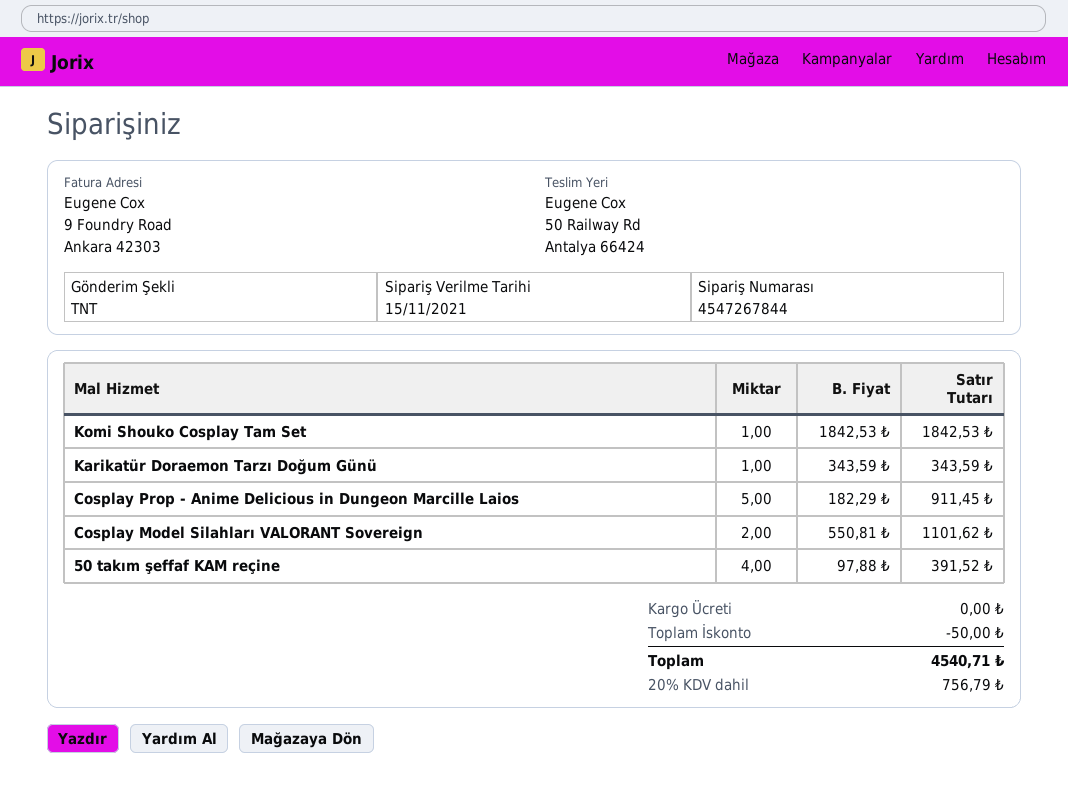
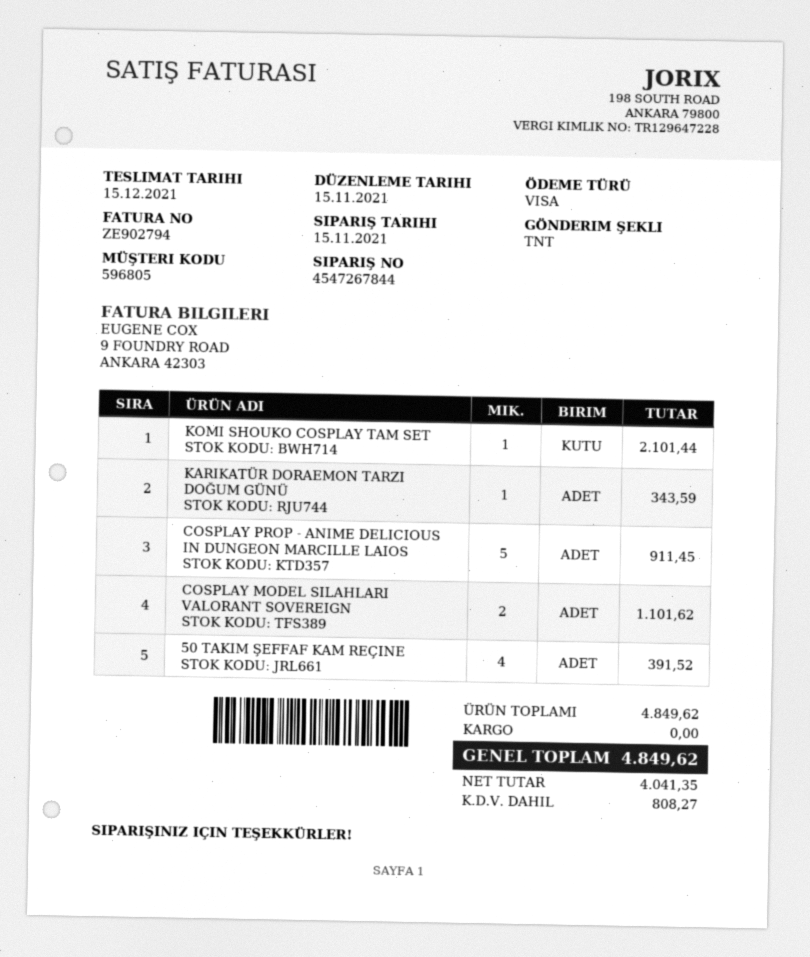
Komi Shouko Cosplay Tam Set: 1 for 1842.53 -> 1 for 2101.44
discount: 50.00 -> none
tax: 756.79 -> 808.27
total: 4540.71 -> 4849.62

